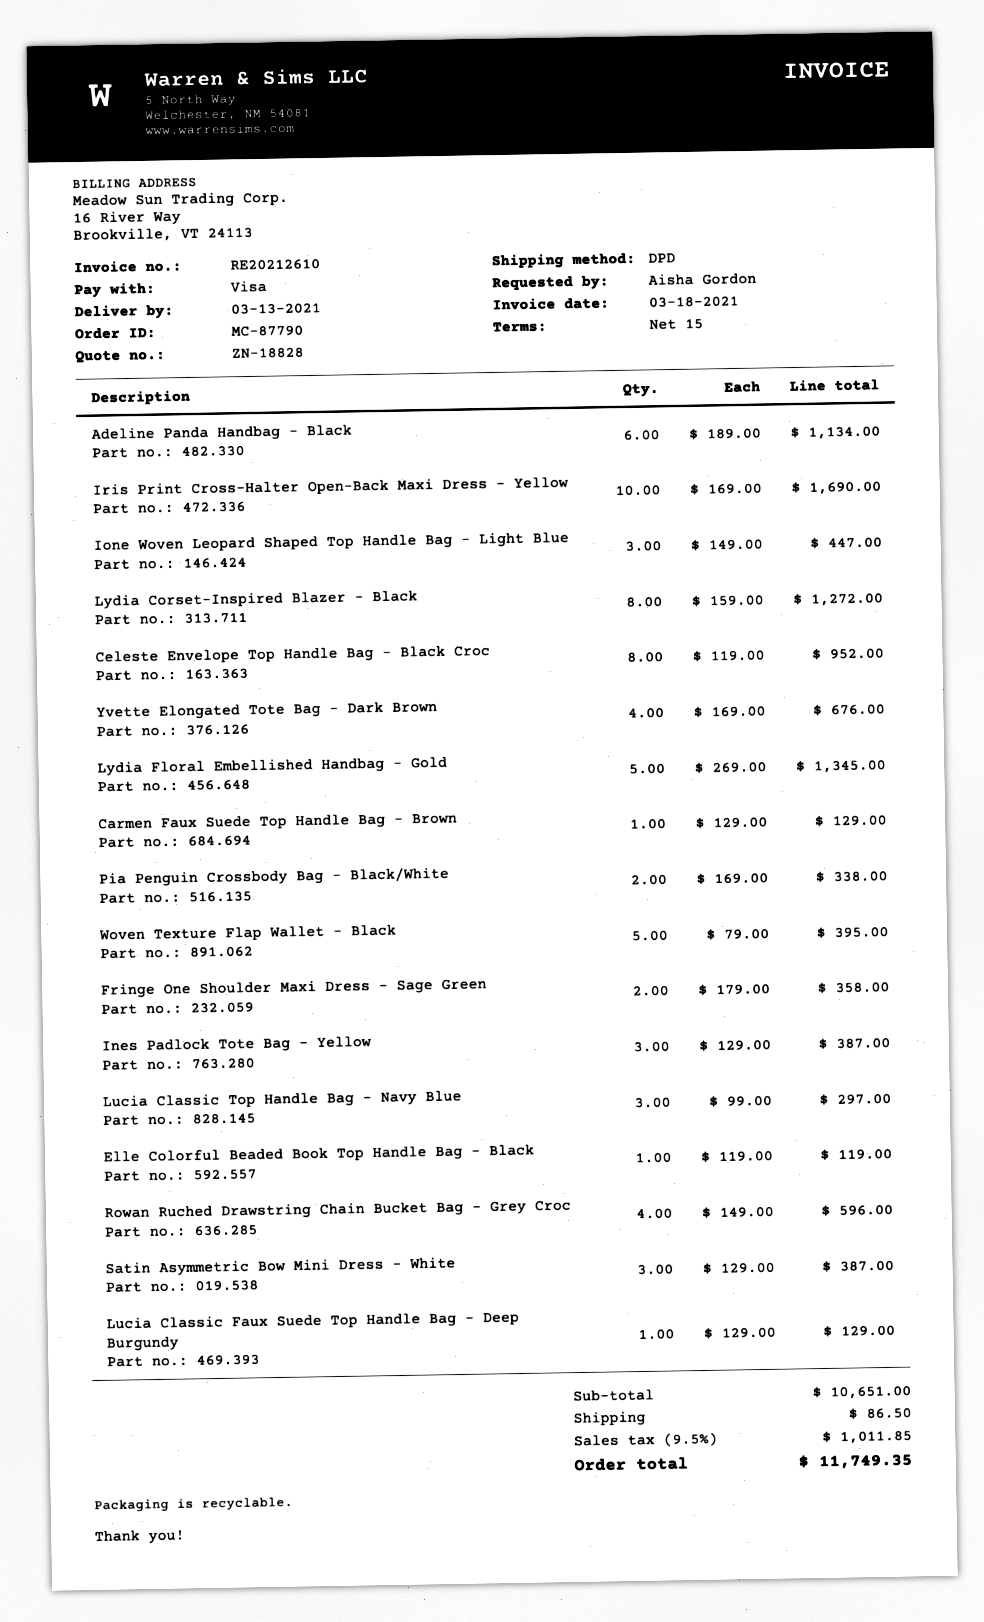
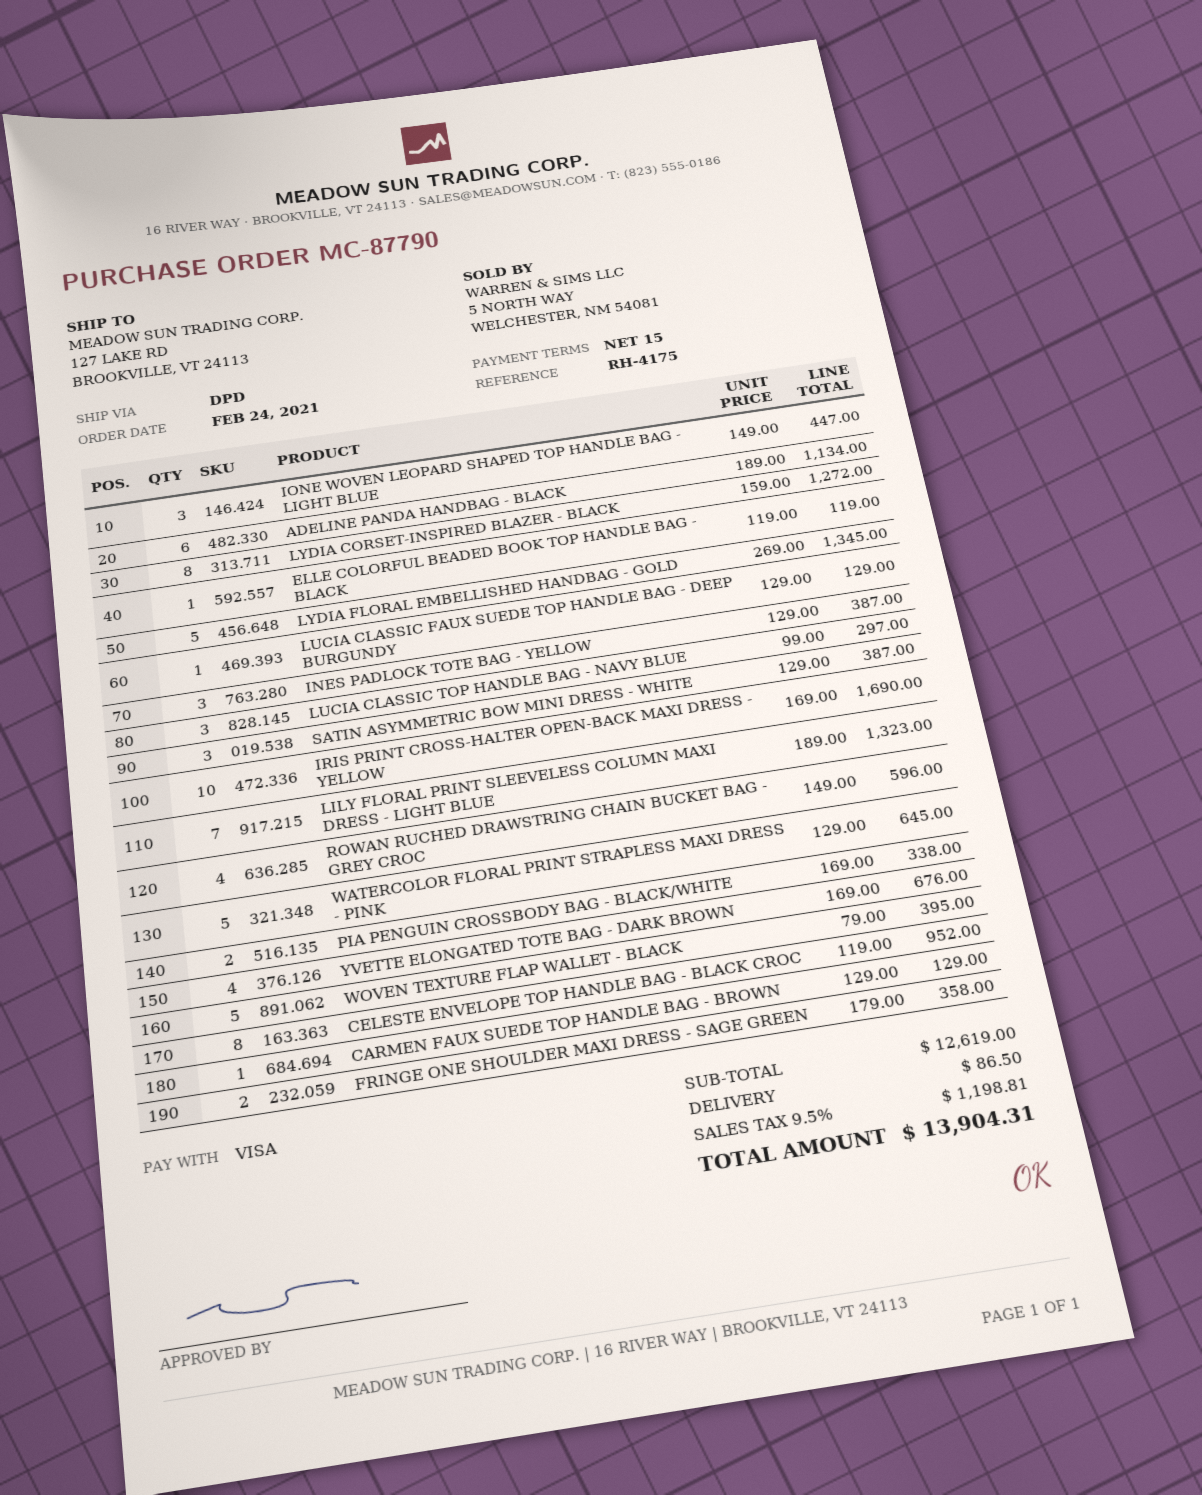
LILY FLORAL PRINT SLEEVELESS COLUMN MAXI DRESS - LIGHT BLUE: none -> 7 x 189.00 = 1323.00
WATERCOLOR FLORAL PRINT STRAPLESS MAXI DRESS - PINK: none -> 5 x 129.00 = 645.00
subtotal: 10651.00 -> 12619.00
tax: 9.5% = 1011.85 -> 9.5% = 1198.81
total: 11749.35 -> 13904.31

